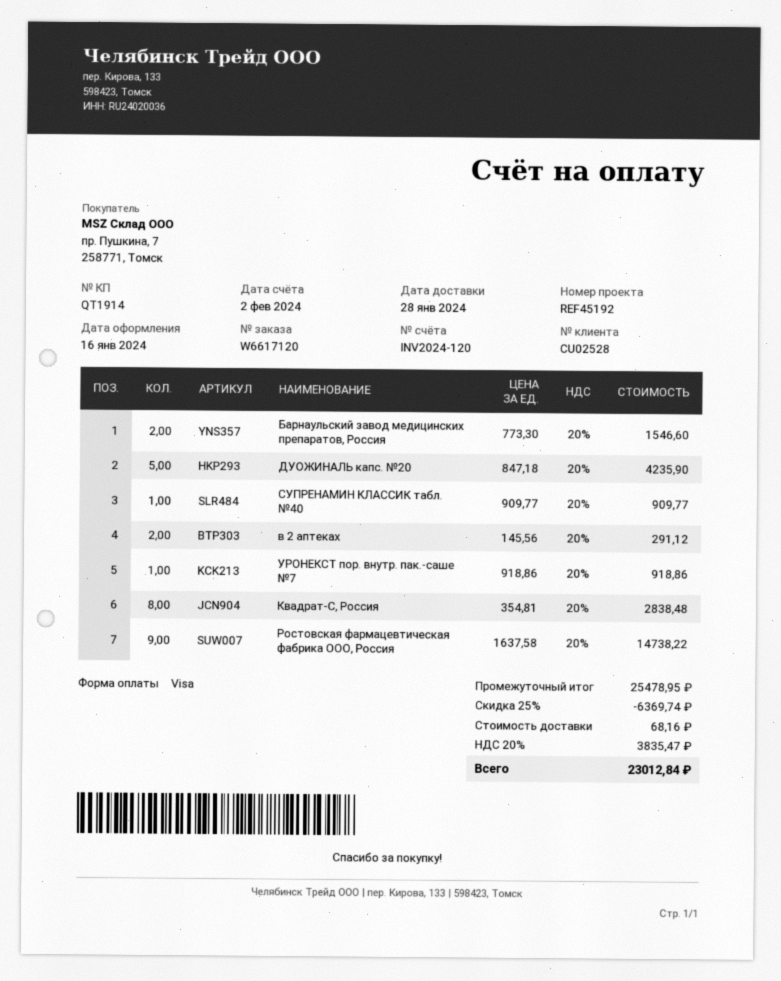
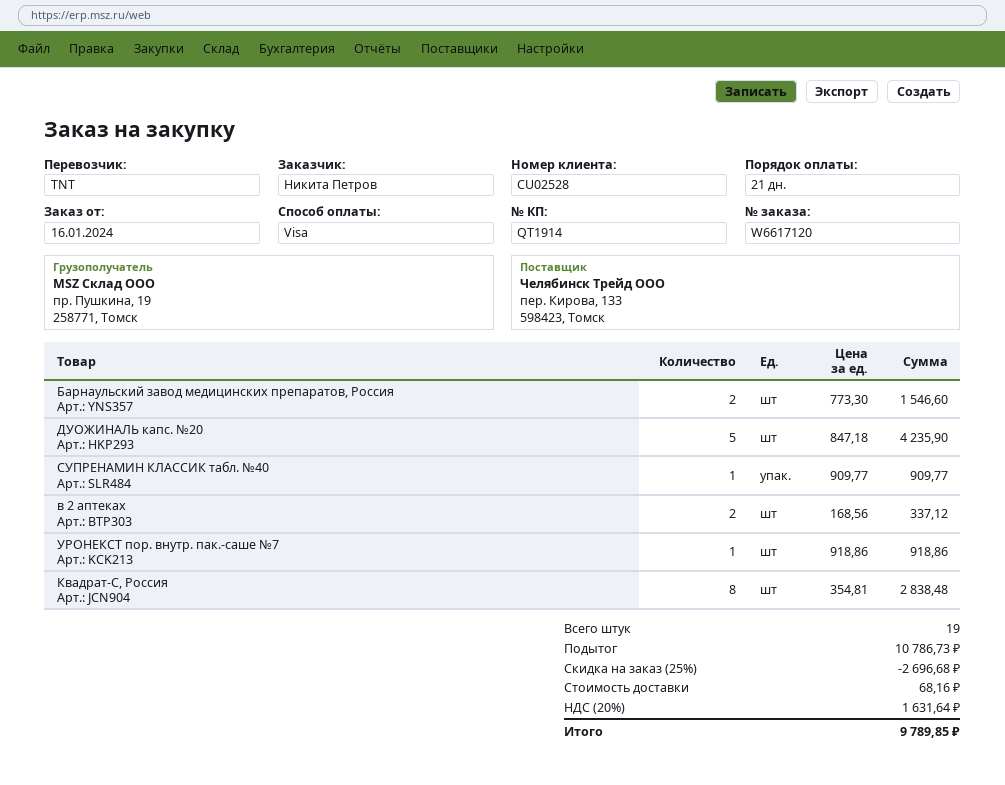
в 2 аптеках: 2 x 145.56 = 291.12 -> 2 x 168.56 = 337.12
Ростовская фармацевтическая фабрика ООО, Россия: 9 x 1637.58 = 14738.22 -> none
subtotal: 25478.95 -> 10786.73
discount: 25% = 6369.74 -> 25% = 2696.68
tax: 20% = 3835.47 -> 20% = 1631.64
total: 23012.84 -> 9789.85

